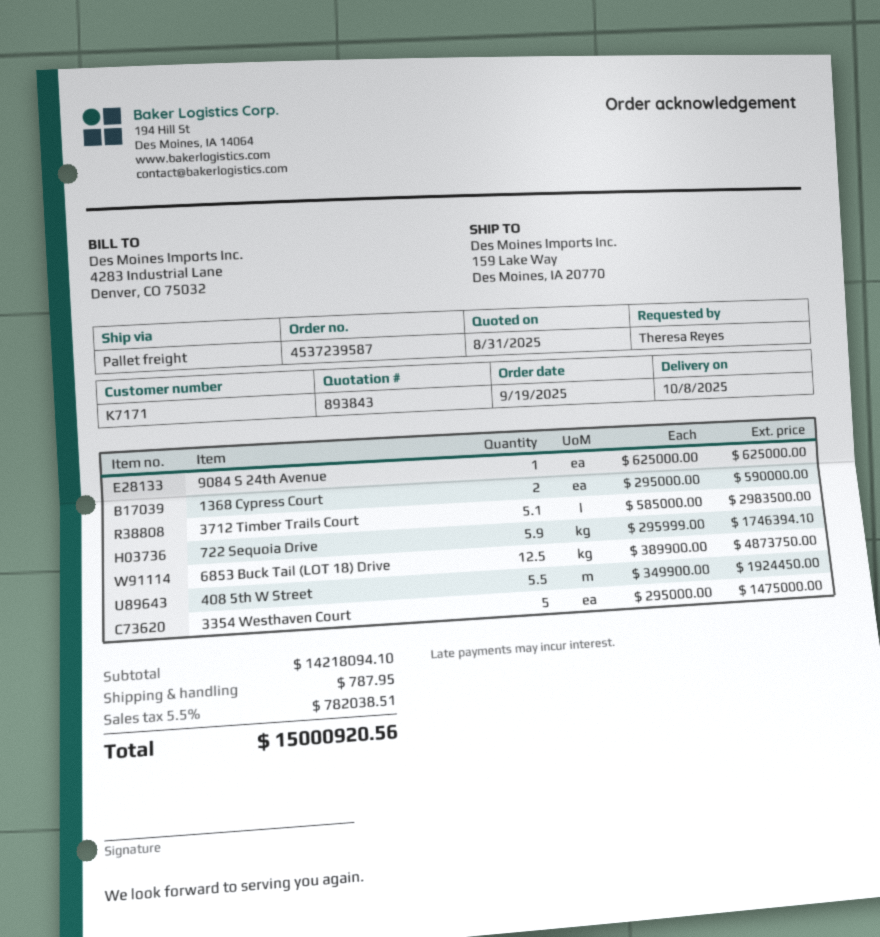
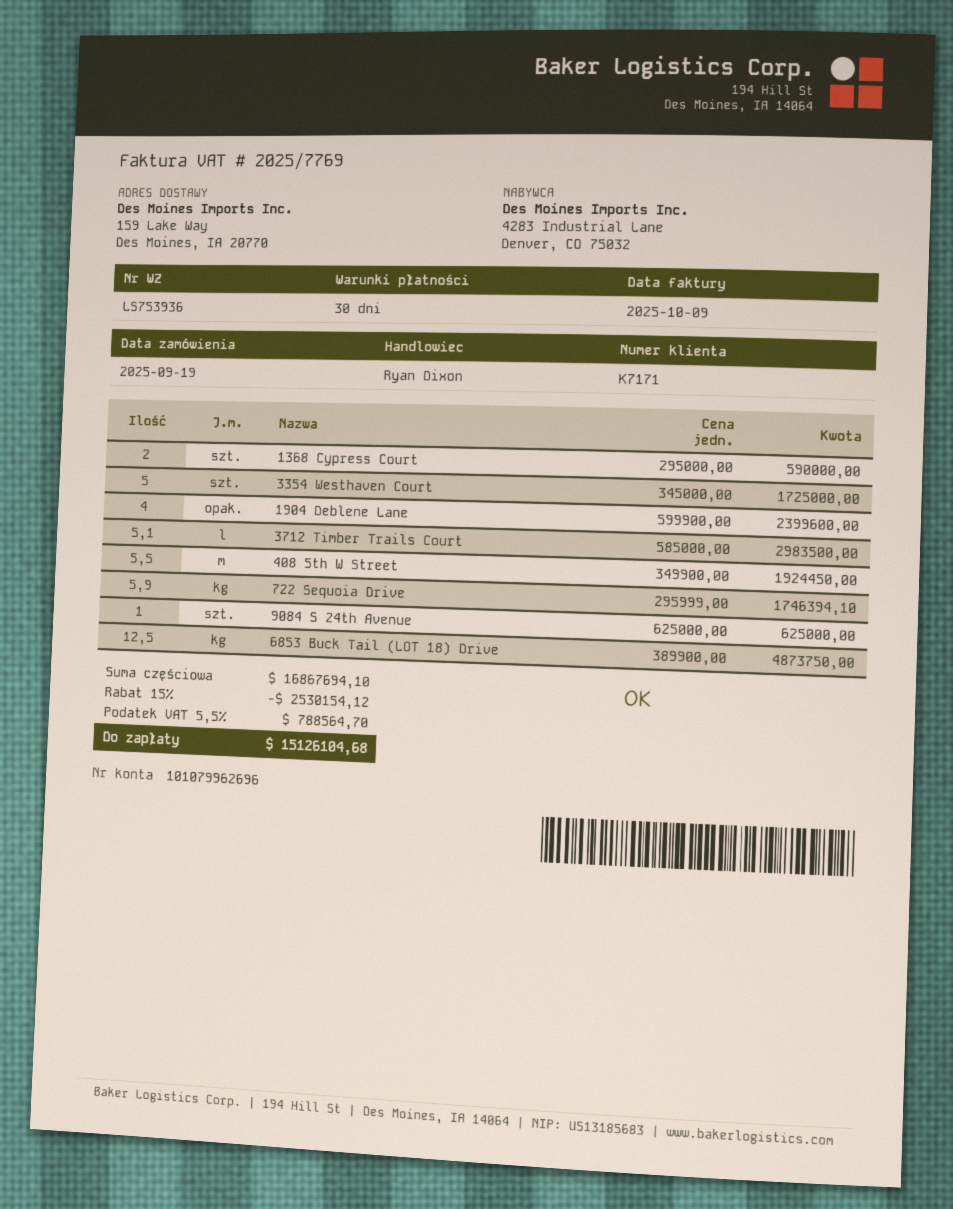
3354 Westhaven Court: 5 x 295000.00 = 1475000.00 -> 5 x 345000.00 = 1725000.00
1904 Deblene Lane: none -> 4 x 599900.00 = 2399600.00
subtotal: 14218094.10 -> 16867694.10
discount: none -> 15% = 2530154.12
shipping: 787.95 -> none
tax: 5.5% = 782038.51 -> 5.5% = 788564.70
total: 15000920.56 -> 15126104.68

